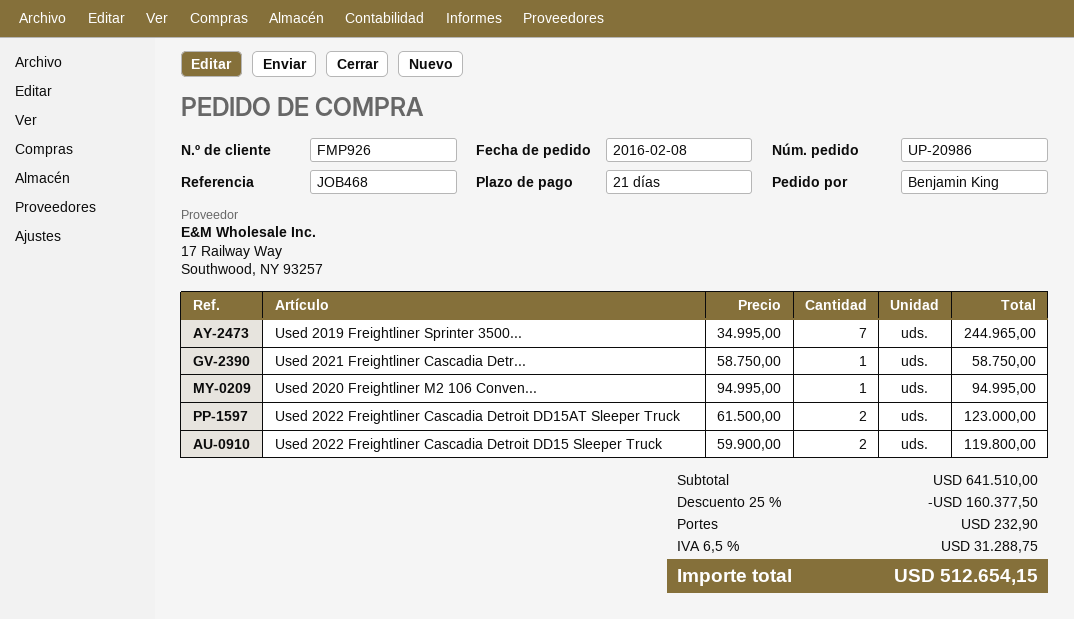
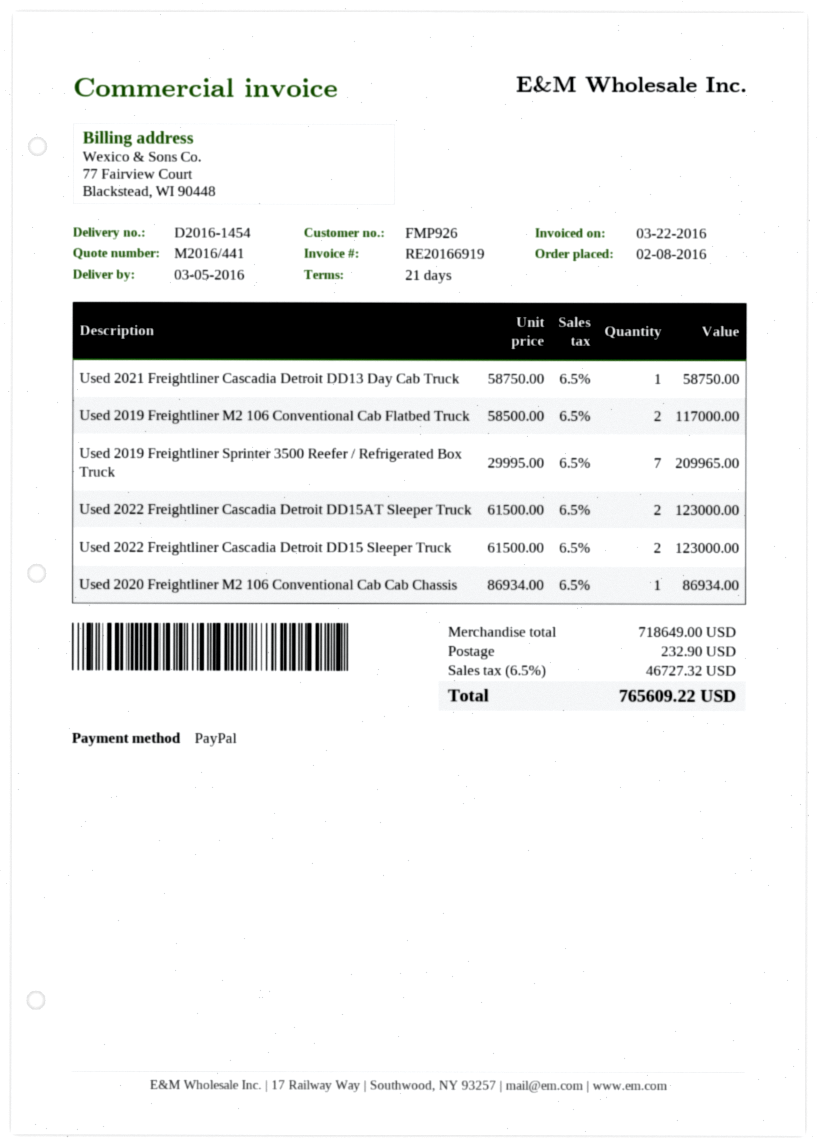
Used 2019 Freightliner Sprinter 3500...: 7 x 34995.00 = 244965.00 -> 7 x 29995.00 = 209965.00
Used 2020 Freightliner M2 106 Conven...: 1 x 94995.00 = 94995.00 -> 1 x 86934.00 = 86934.00
Used 2022 Freightliner Cascadia Detroit DD15 Sleeper Truck: 2 x 59900.00 = 119800.00 -> 2 x 61500.00 = 123000.00
Used 2019 Freightliner M2 106 Conventional Cab Flatbed Truck: none -> 2 x 58500.00 = 117000.00
subtotal: 641510.00 -> 718649.00
discount: 25% = 160377.50 -> none
tax: 6.5% = 31288.75 -> 6.5% = 46727.32
total: 512654.15 -> 765609.22

